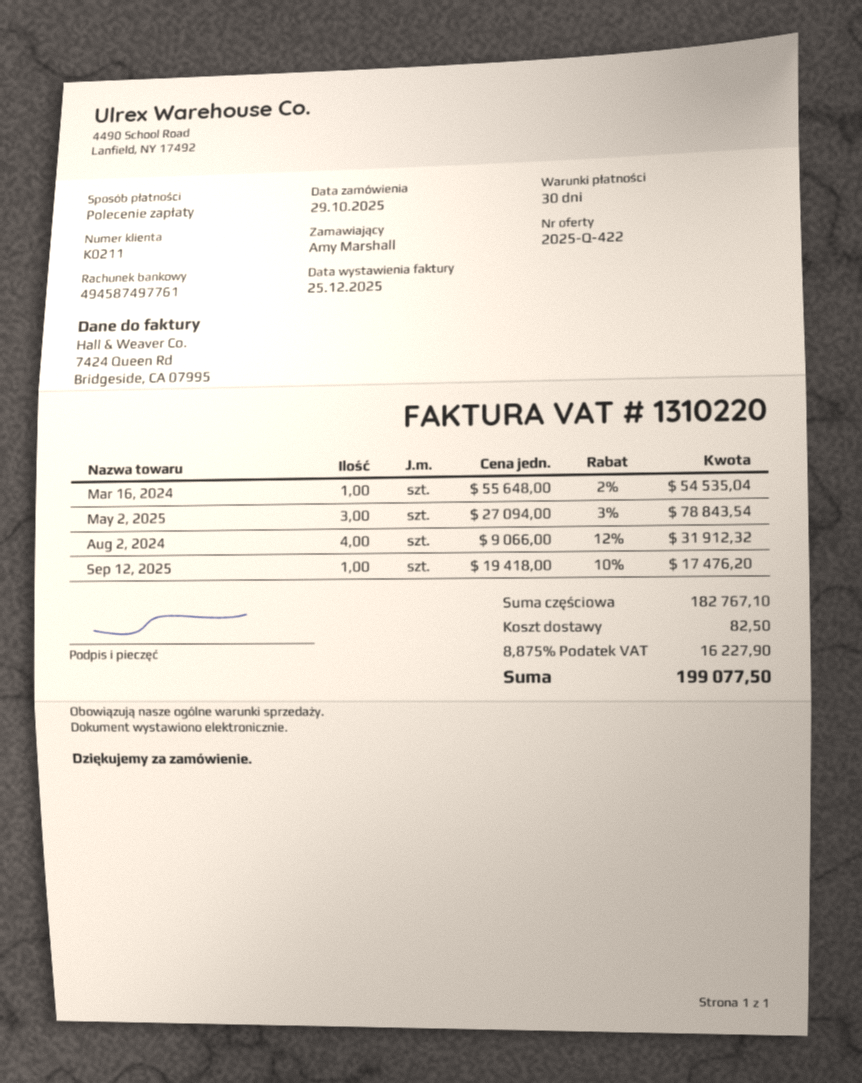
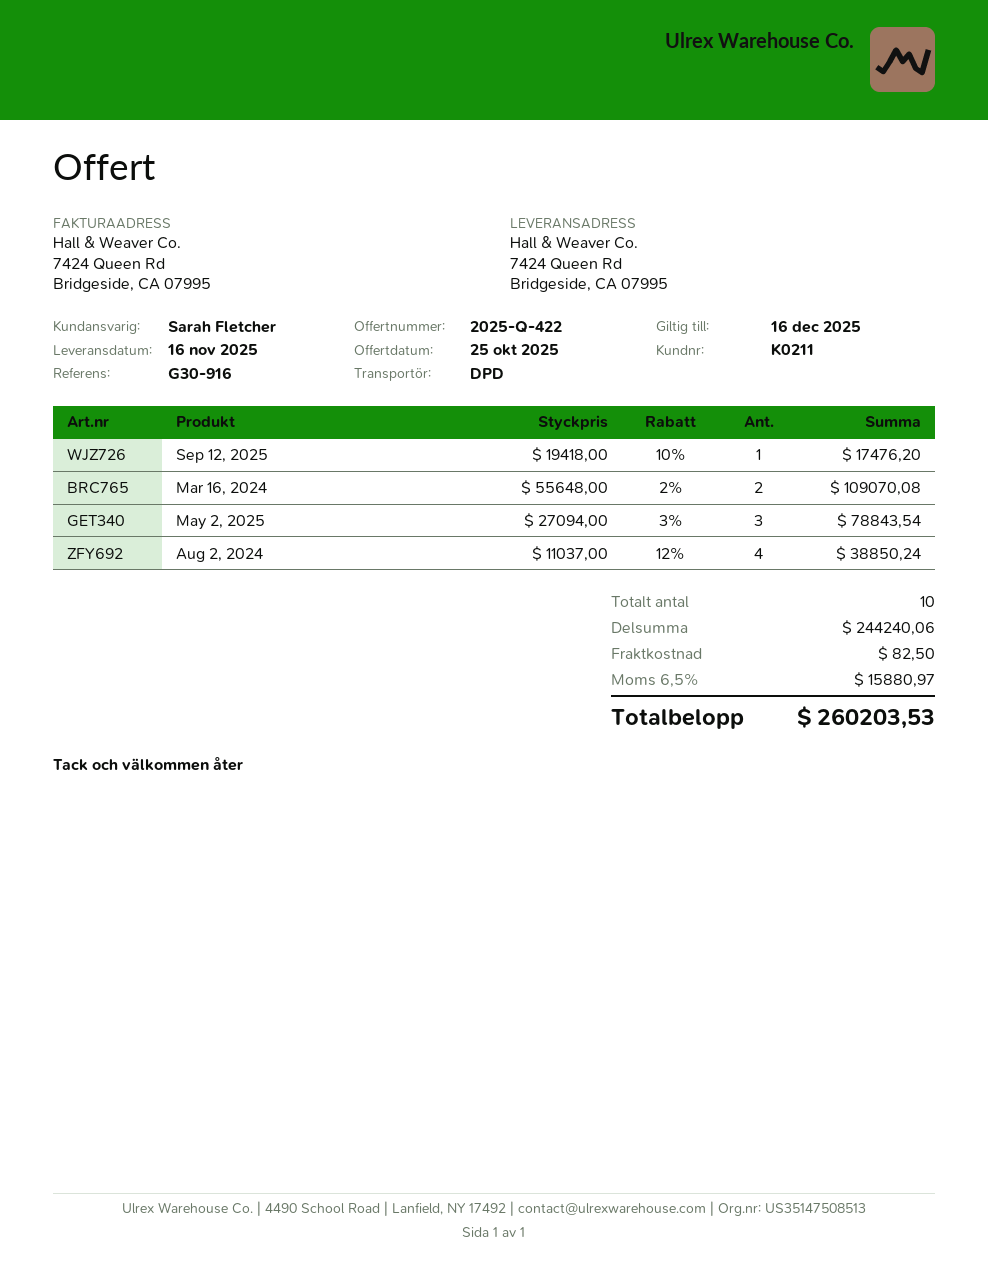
Mar 16, 2024: 1 x 55648.00 - 2% = 54535.04 -> 2 x 55648.00 - 2% = 109070.08
Aug 2, 2024: 4 x 9066.00 - 12% = 31912.32 -> 4 x 11037.00 - 12% = 38850.24
subtotal: 182767.10 -> 244240.06
tax: 8.875% = 16227.90 -> 6.5% = 15880.97
total: 199077.50 -> 260203.53

